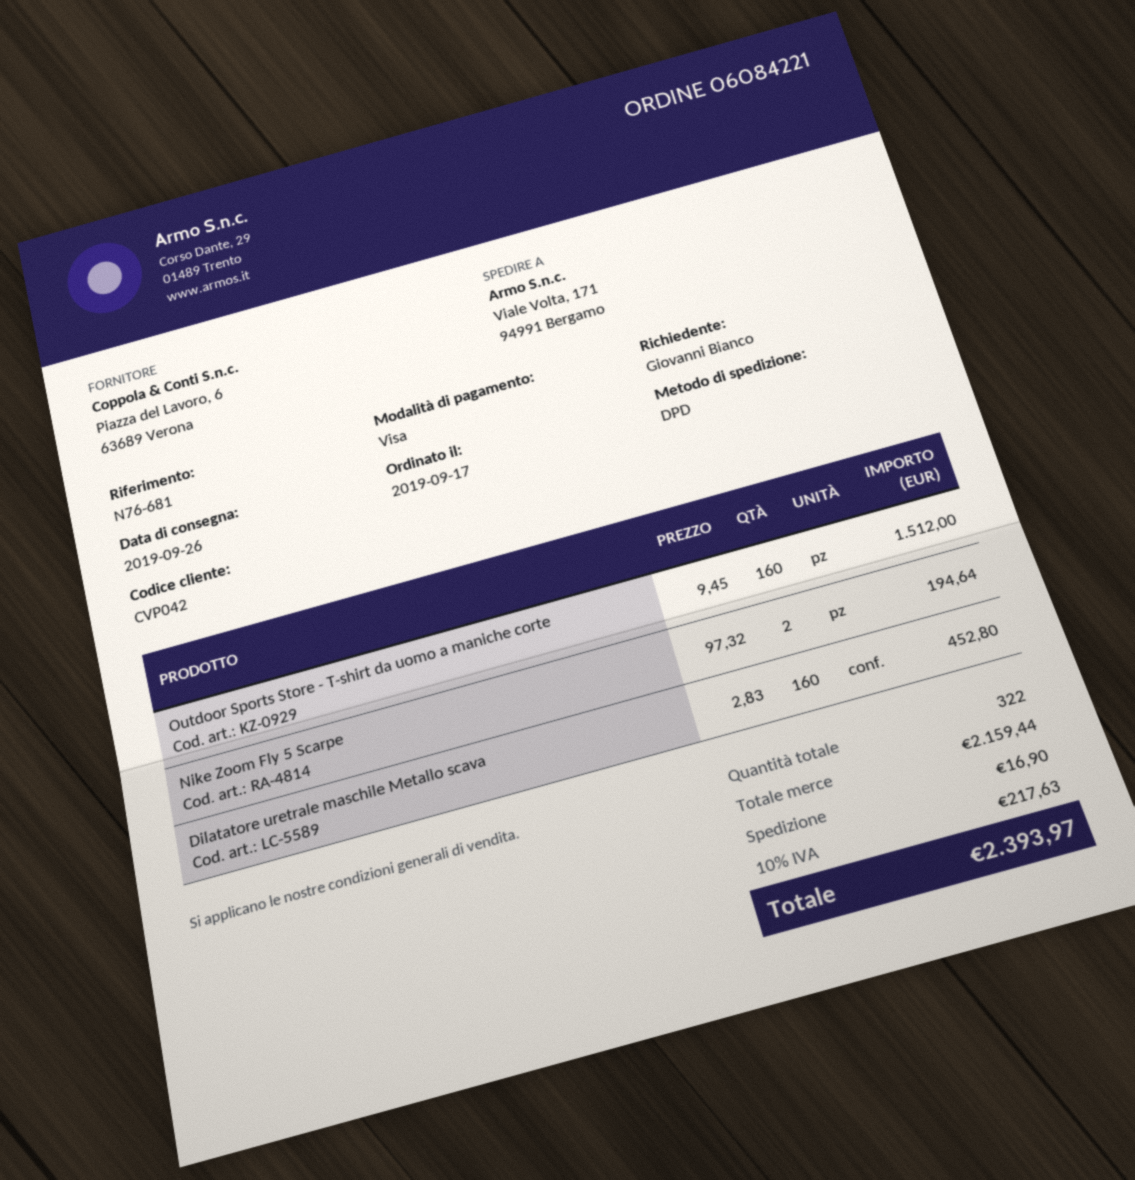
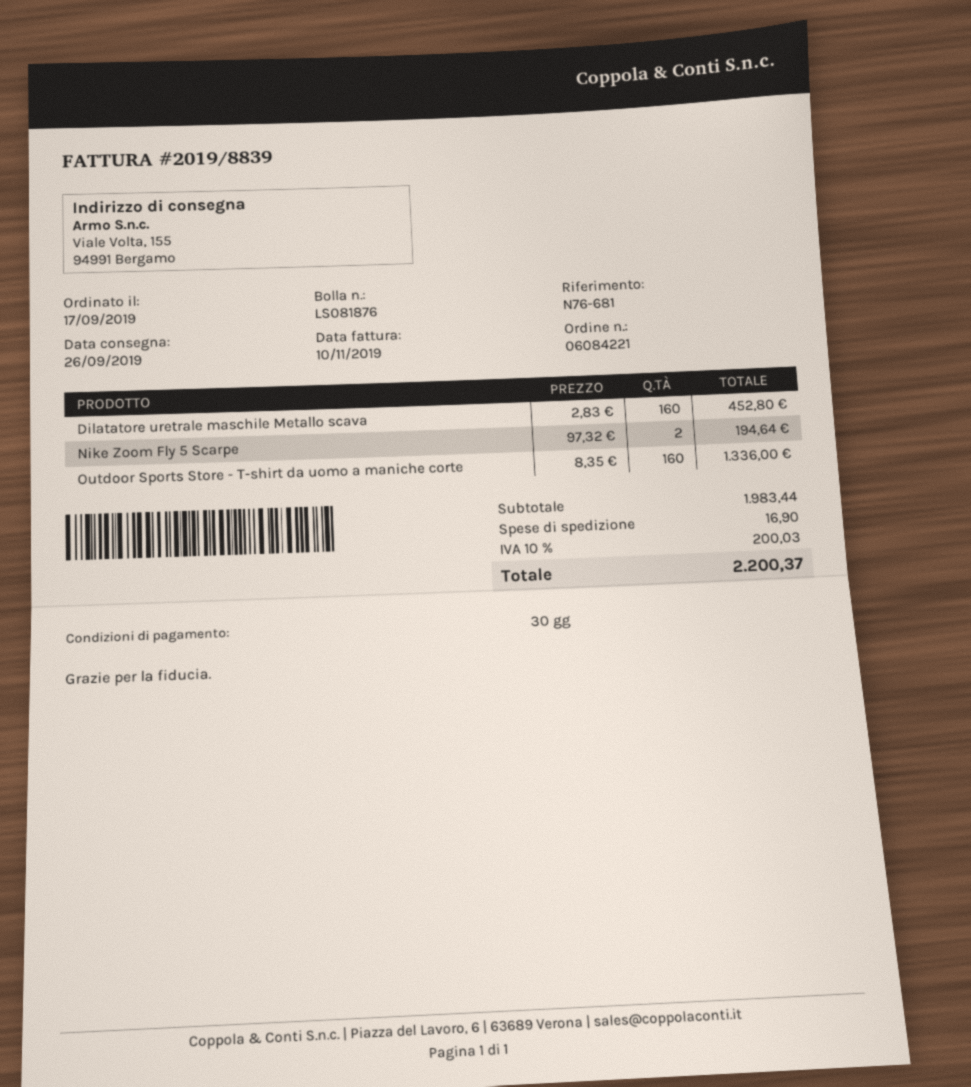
ship to: Viale Volta, 171, 94991 Bergamo -> Viale Volta, 155, 94991 Bergamo
Outdoor Sports Store - T-shirt da uomo a maniche corte: 160 x 9.45 = 1512.00 -> 160 x 8.35 = 1336.00
subtotal: 2159.44 -> 1983.44
tax: 10% = 217.63 -> 10% = 200.03
total: 2393.97 -> 2200.37

